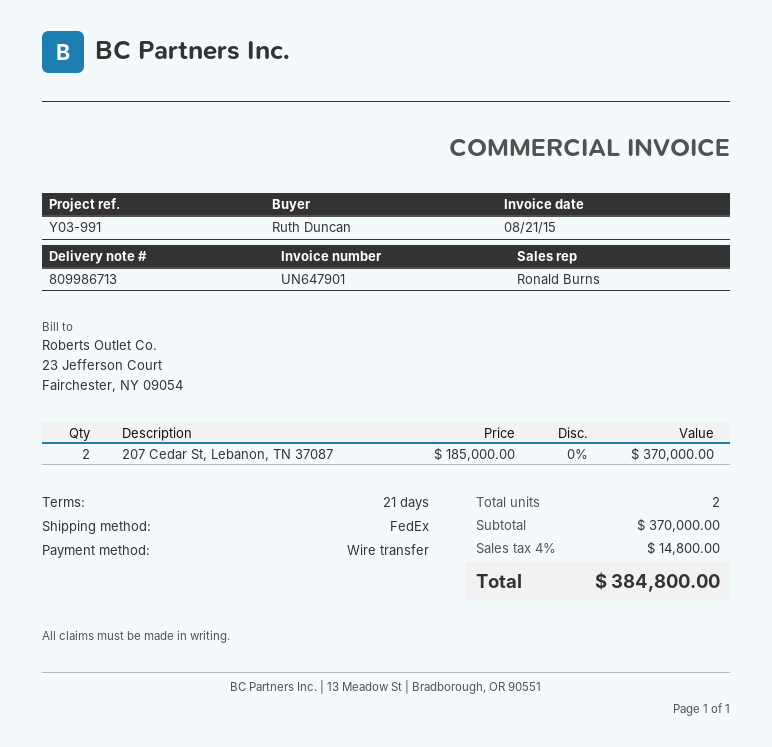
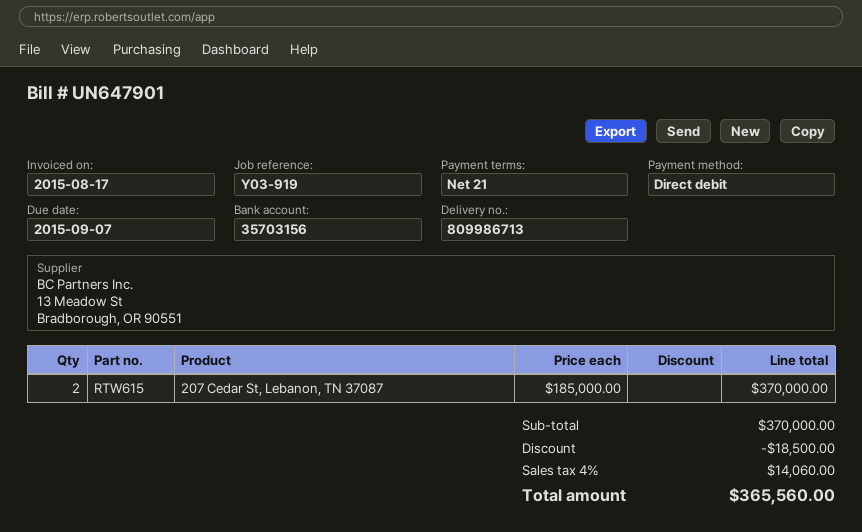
invoice date: 2015-08-21 -> 2015-08-17
reference: Y03-991 -> Y03-919
payment method: bank transfer -> direct debit
discount: none -> 18500.00
tax: 4% = 14800.00 -> 4% = 14060.00
total: 384800.00 -> 365560.00

